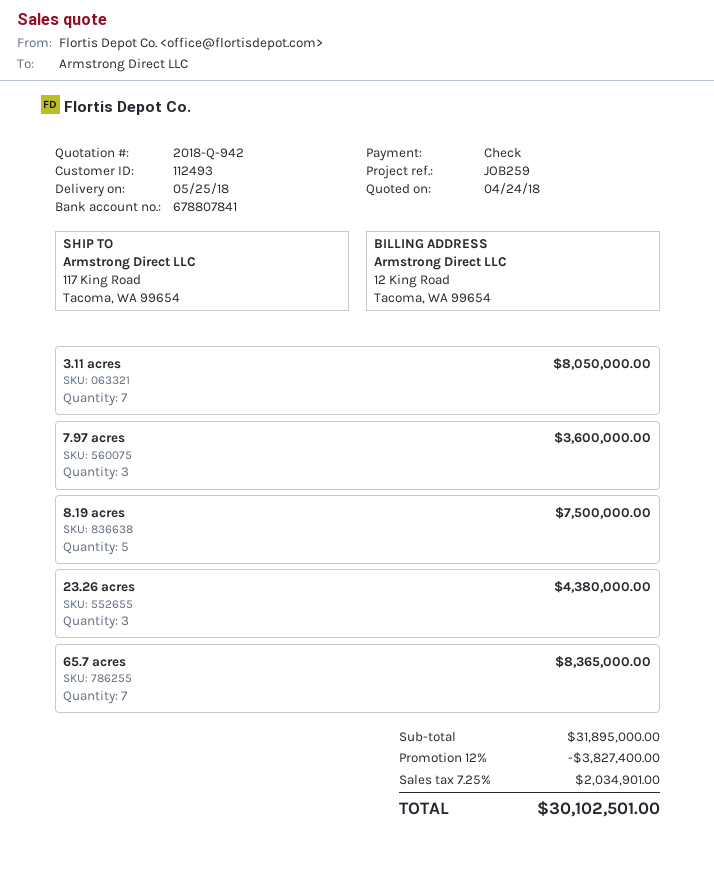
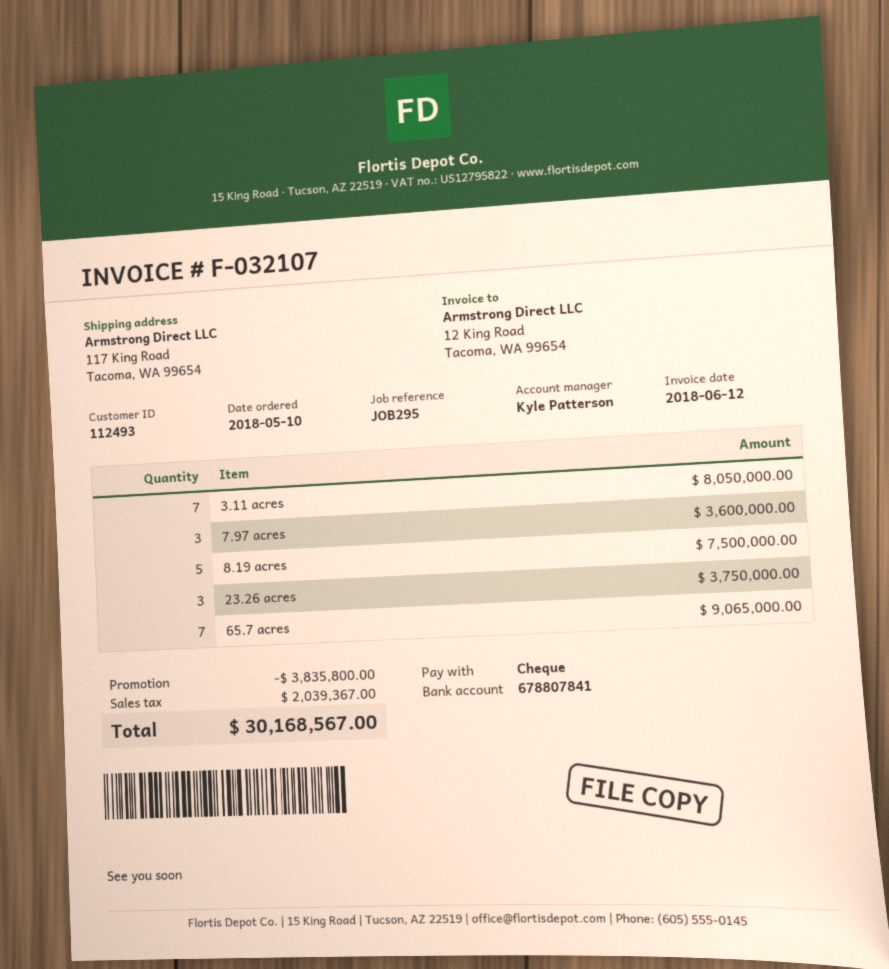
reference: JOB259 -> JOB295
23.26 acres: 3 for 4380000.00 -> 3 for 3750000.00
65.7 acres: 7 for 8365000.00 -> 7 for 9065000.00
discount: 3827400.00 -> 3835800.00
tax: 2034901.00 -> 2039367.00
total: 30102501.00 -> 30168567.00

